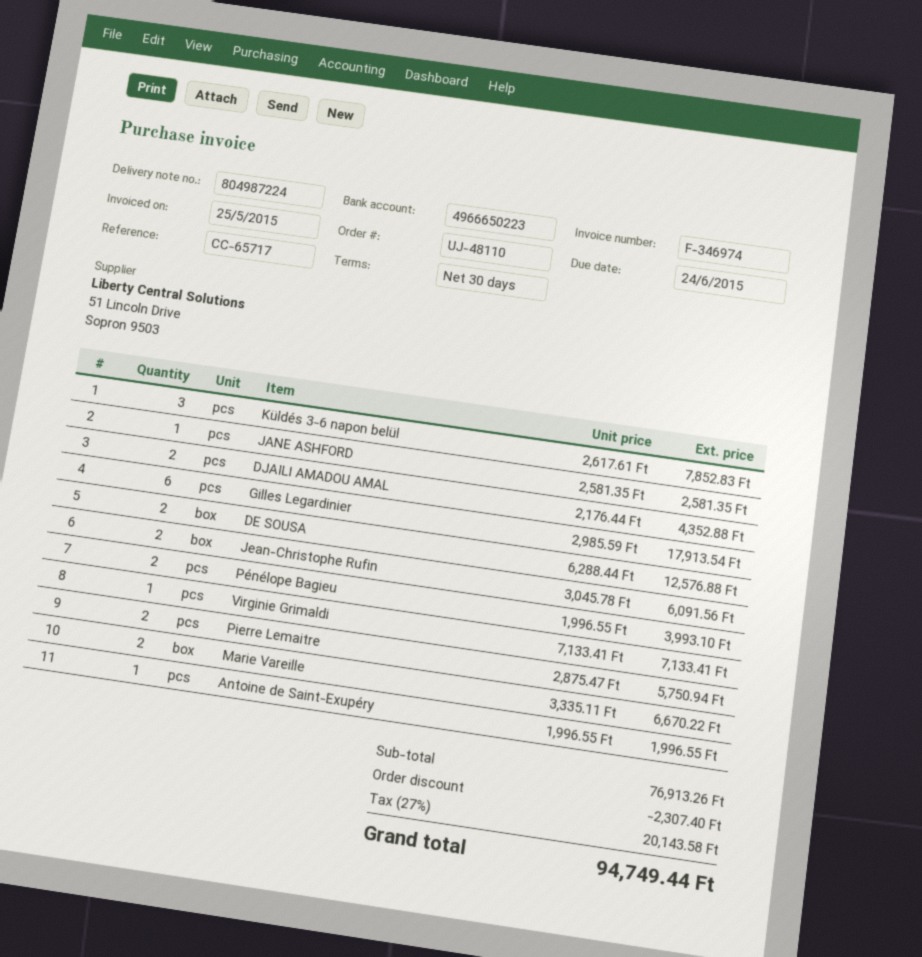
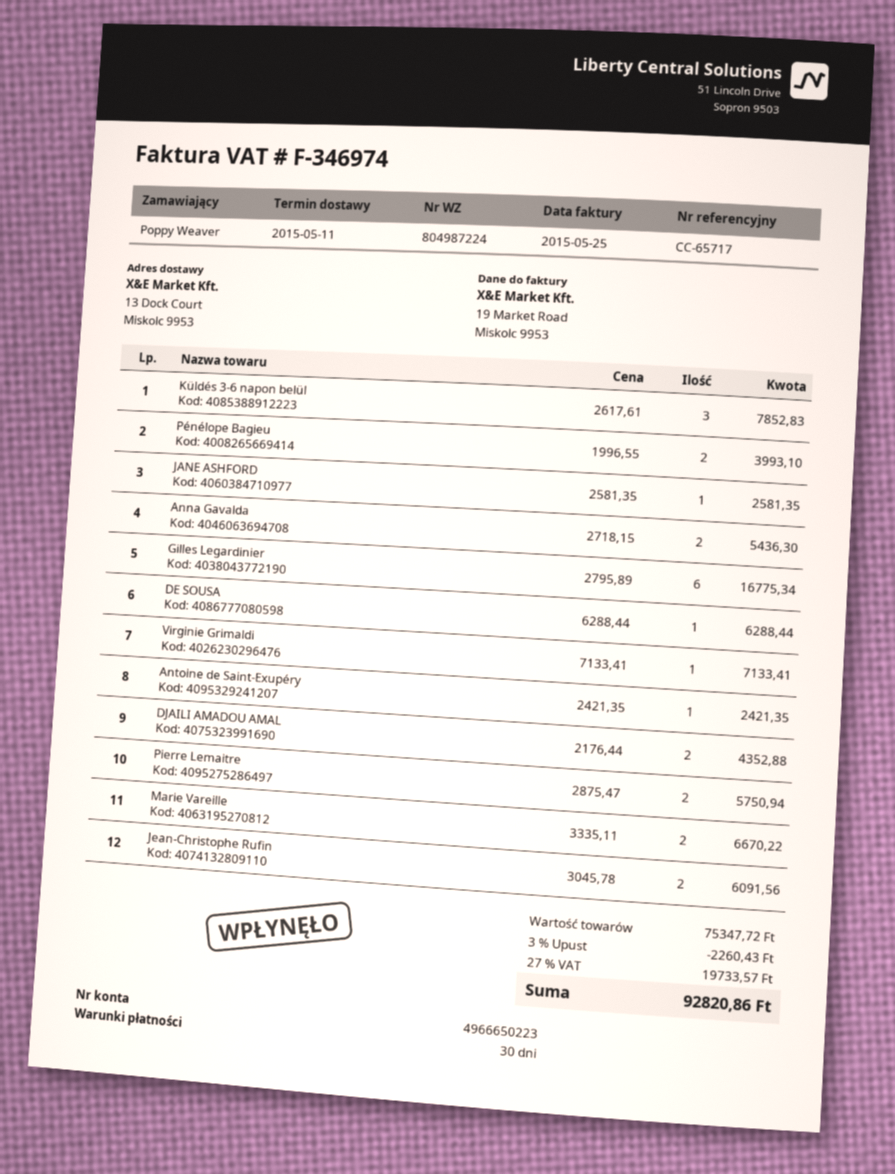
Gilles Legardinier: 6 x 2985.59 = 17913.54 -> 6 x 2795.89 = 16775.34
DE SOUSA: 2 x 6288.44 = 12576.88 -> 1 x 6288.44 = 6288.44
Antoine de Saint-Exupéry: 1 x 1996.55 = 1996.55 -> 1 x 2421.35 = 2421.35
Anna Gavalda: none -> 2 x 2718.15 = 5436.30
subtotal: 76913.26 -> 75347.72
discount: 2307.40 -> 2260.43
tax: 27% = 20143.58 -> 27% = 19733.57
total: 94749.44 -> 92820.86

